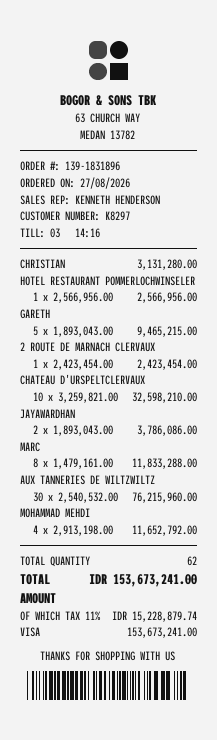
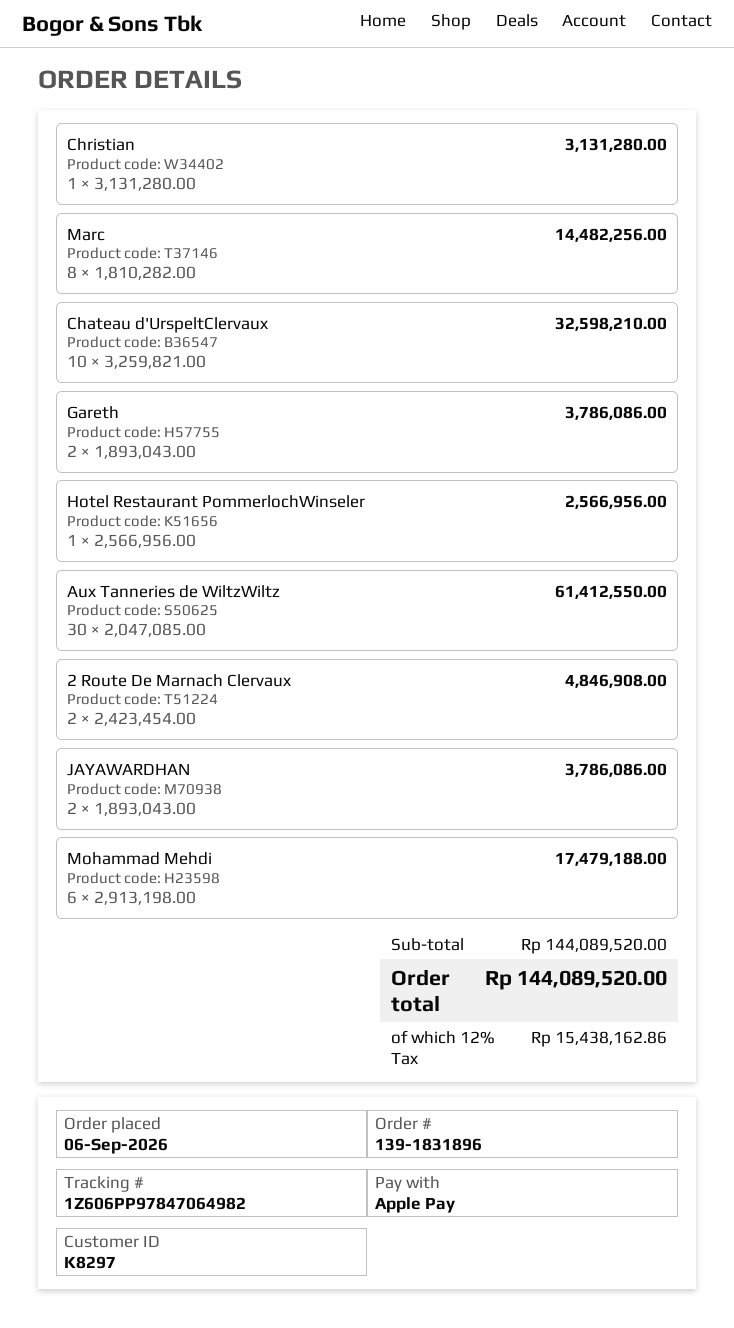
order date: 2026-08-27 -> 2026-09-06
payment method: Visa -> Apple Pay
GARETH: 5 x 1893043.00 = 9465215.00 -> 2 x 1893043.00 = 3786086.00
2 ROUTE DE MARNACH CLERVAUX: 1 x 2423454.00 = 2423454.00 -> 2 x 2423454.00 = 4846908.00
MARC: 8 x 1479161.00 = 11833288.00 -> 8 x 1810282.00 = 14482256.00
AUX TANNERIES DE WILTZWILTZ: 30 x 2540532.00 = 76215960.00 -> 30 x 2047085.00 = 61412550.00
MOHAMMAD MEHDI: 4 x 2913198.00 = 11652792.00 -> 6 x 2913198.00 = 17479188.00
tax: 11% = 15228879.74 -> 12% = 15438162.86
total: 153673241.00 -> 144089520.00

